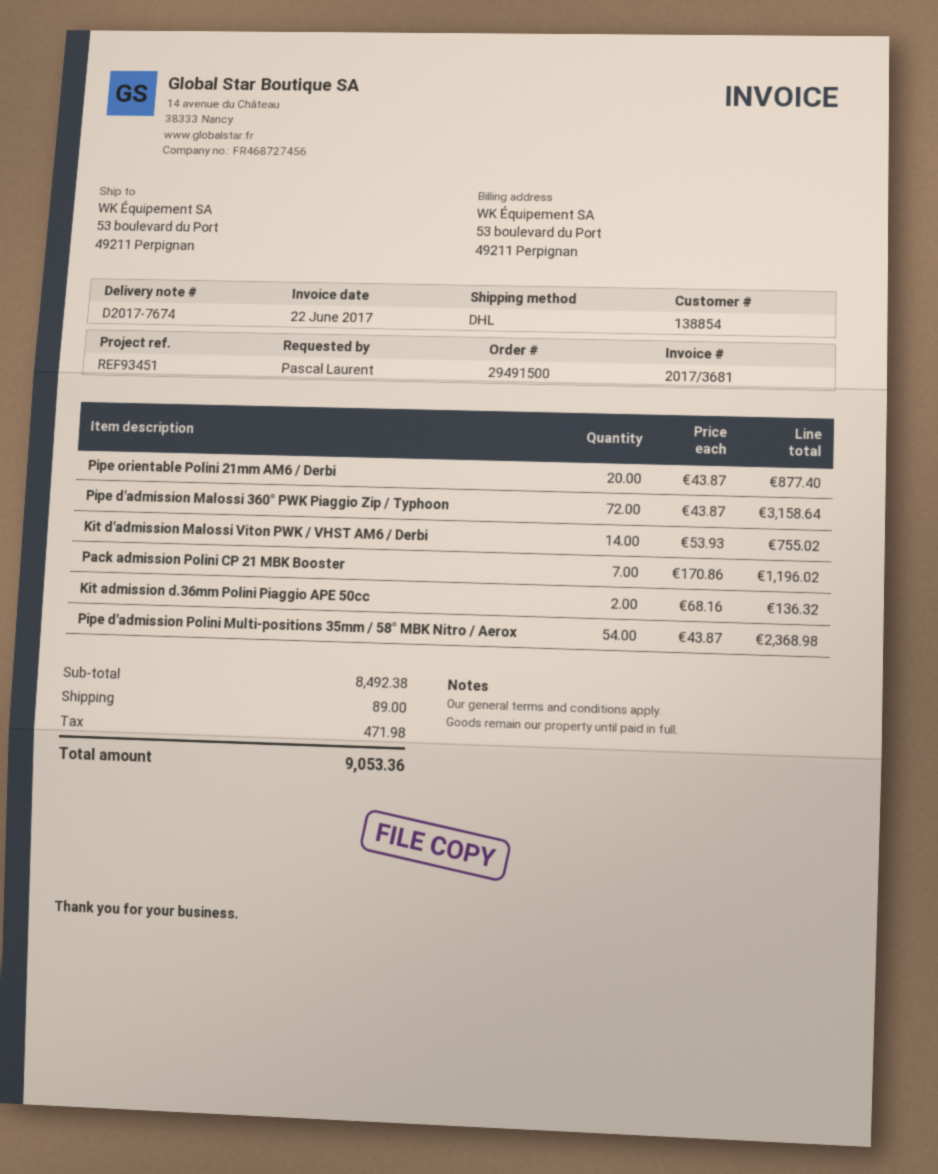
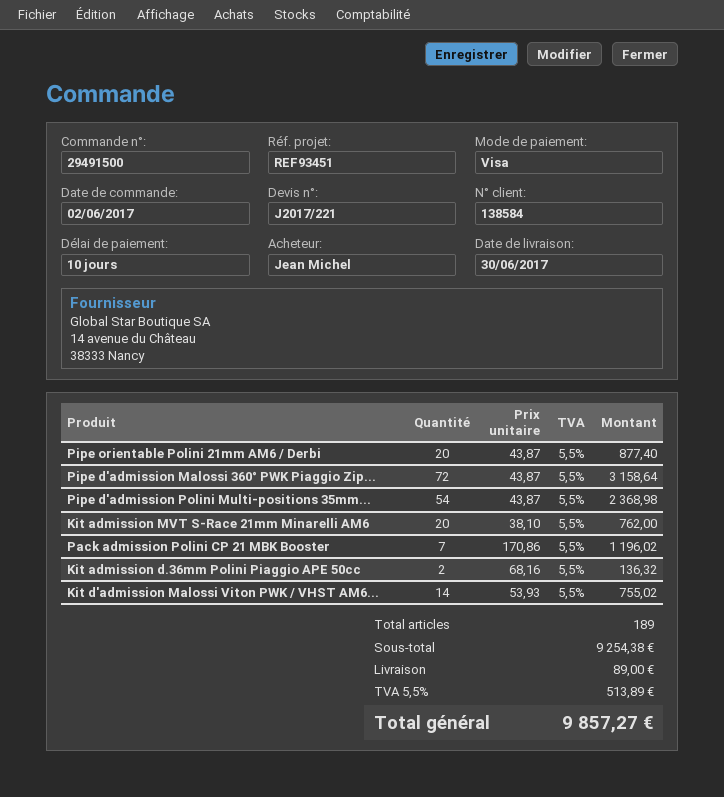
customer number: 138854 -> 138584
ordered by: Pascal Laurent -> Jean Michel
Kit admission MVT S-Race 21mm Minarelli AM6: none -> 20 x 38.10 = 762.00
subtotal: 8492.38 -> 9254.38
tax: 471.98 -> 513.89
total: 9053.36 -> 9857.27

